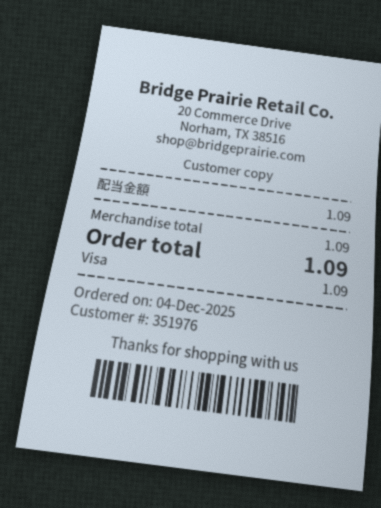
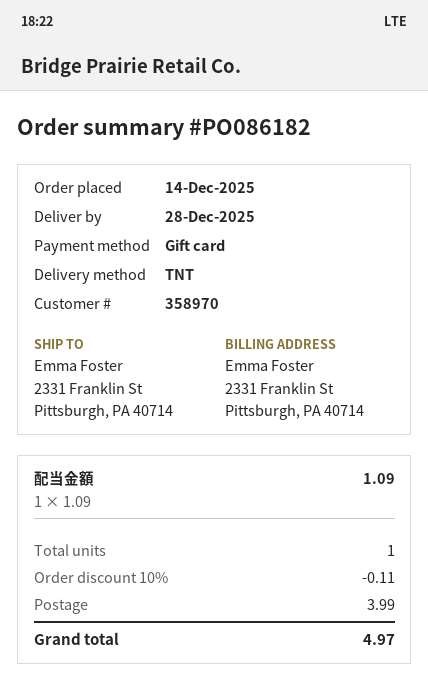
order date: 2025-12-04 -> 2025-12-14
customer number: 351976 -> 358970
payment method: Visa -> gift card
discount: none -> 10% = 0.11
shipping: none -> 3.99
total: 1.09 -> 4.97

